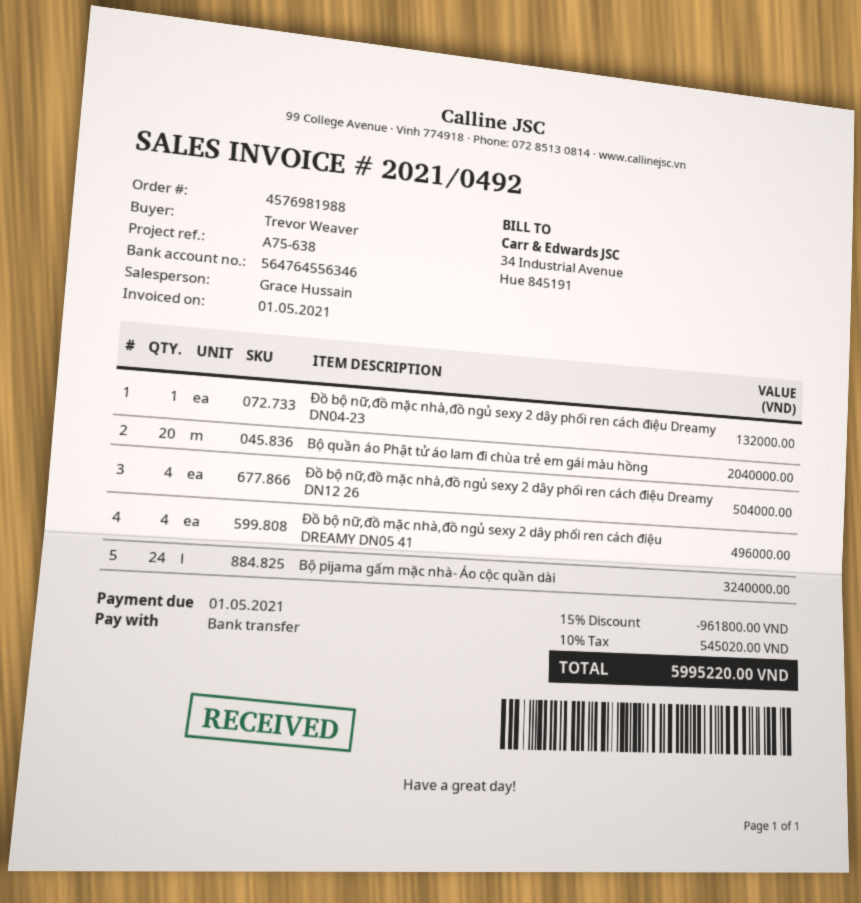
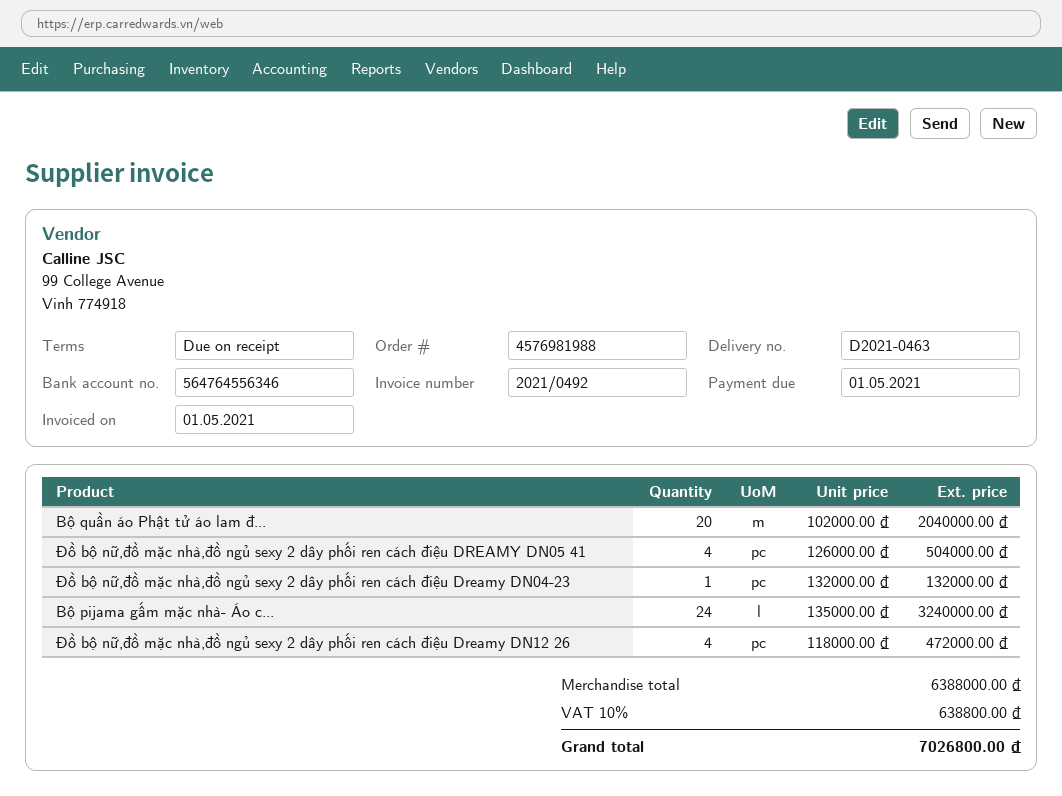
Đồ bộ nữ,đồ mặc nhà,đồ ngủ sexy 2 dây phối ren cách điệu Dreamy DN12 26: 4 for 504000.00 -> 4 for 472000.00
Đồ bộ nữ,đồ mặc nhà,đồ ngủ sexy 2 dây phối ren cách điệu DREAMY DN05 41: 4 for 496000.00 -> 4 for 504000.00
discount: 15% = 961800.00 -> none
tax: 10% = 545020.00 -> 10% = 638800.00
total: 5995220.00 -> 7026800.00

